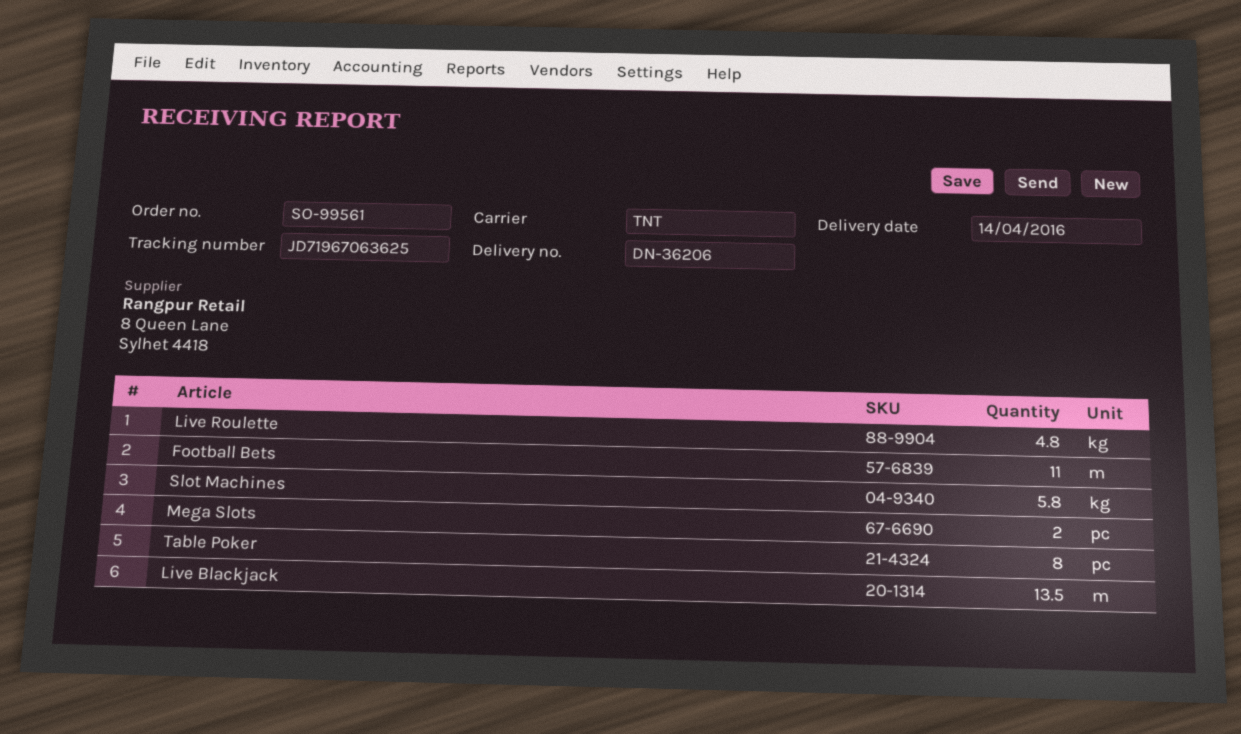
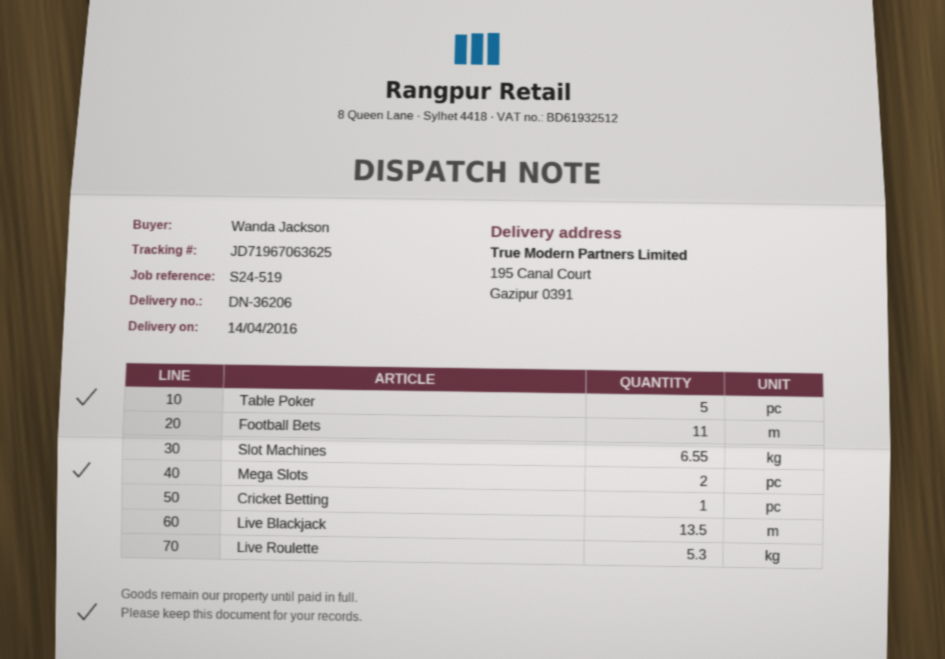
Live Roulette: 4.8 -> 5.3
Slot Machines: 5.8 -> 6.55
Table Poker: 8 -> 5
Cricket Betting: none -> 1

